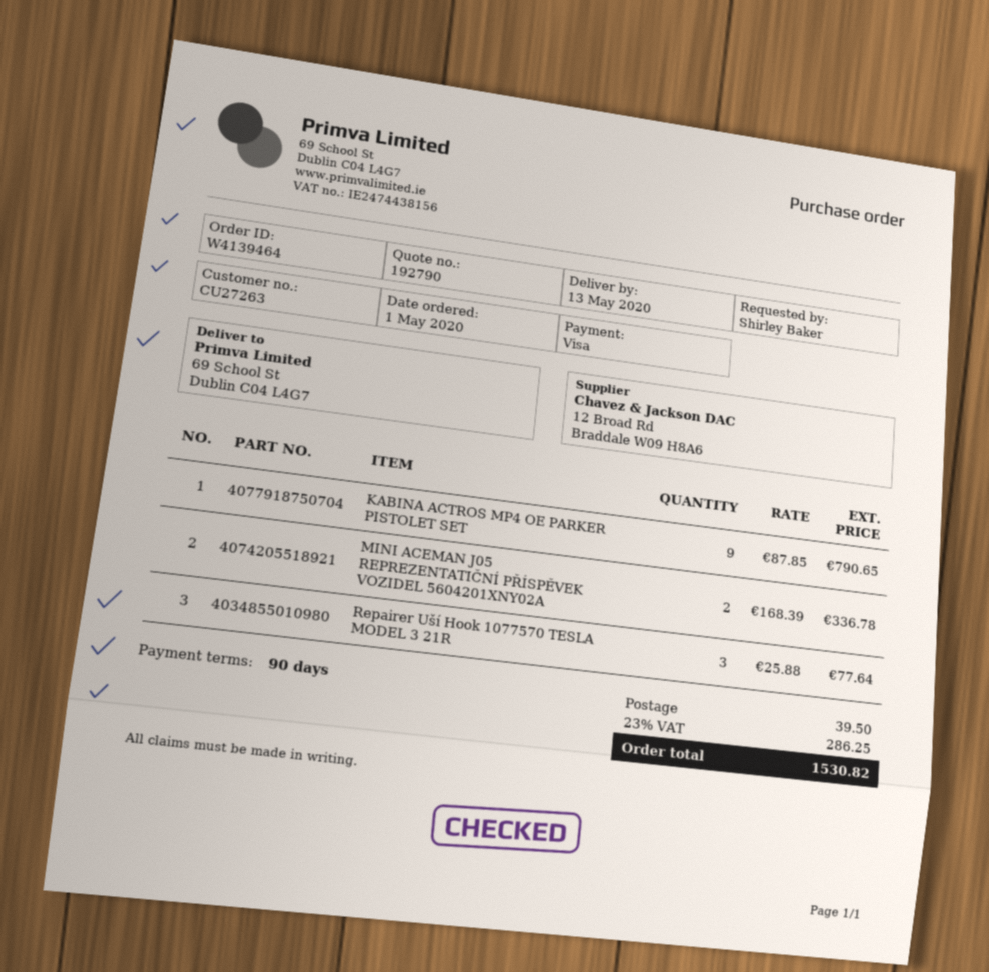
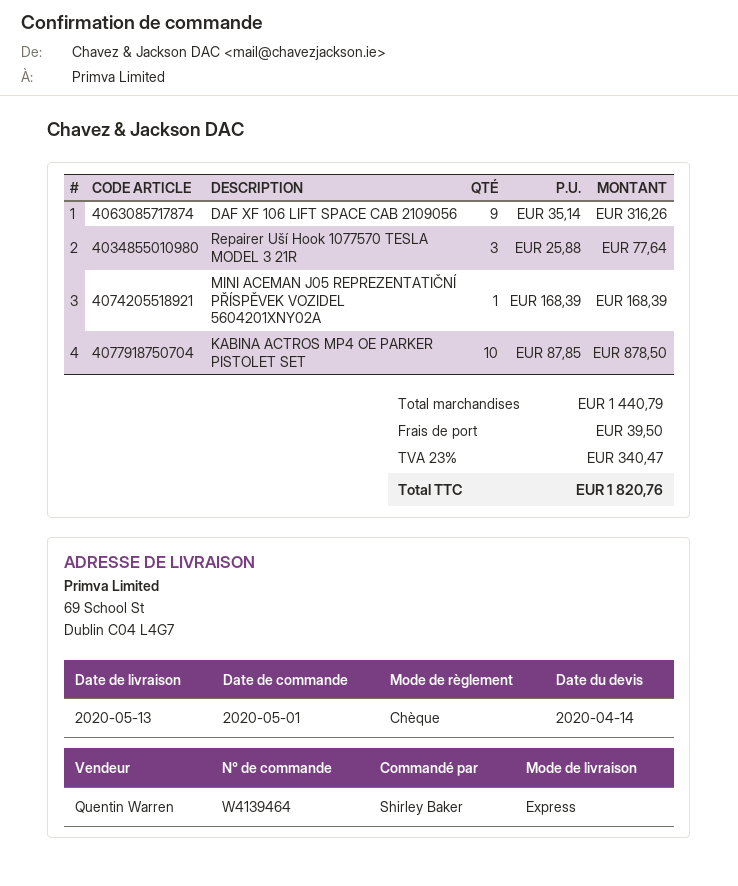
payment method: Visa -> cheque
KABINA ACTROS MP4 OE PARKER PISTOLET SET: 9 x 87.85 = 790.65 -> 10 x 87.85 = 878.50
MINI ACEMAN J05 REPREZENTATIČNÍ PŘÍSPĚVEK VOZIDEL 5604201XNY02A: 2 x 168.39 = 336.78 -> 1 x 168.39 = 168.39
DAF XF 106 LIFT SPACE CAB 2109056: none -> 9 x 35.14 = 316.26
tax: 23% = 286.25 -> 23% = 340.47
total: 1530.82 -> 1820.76

